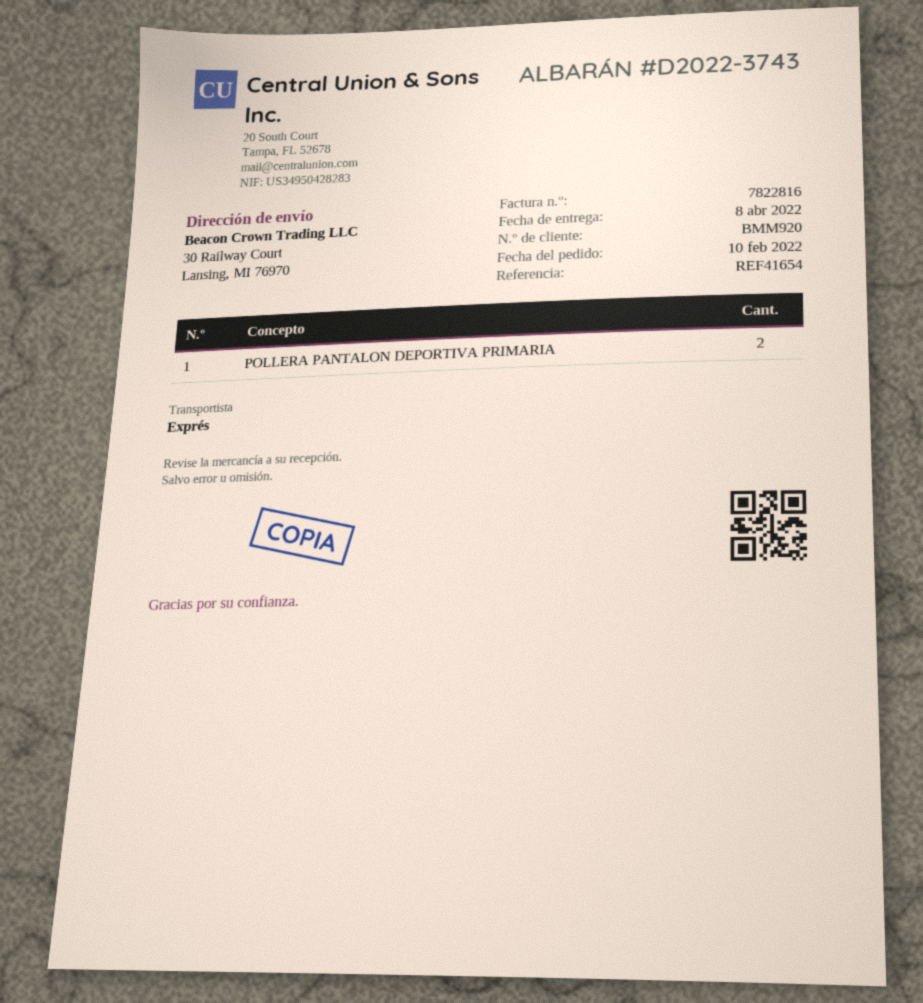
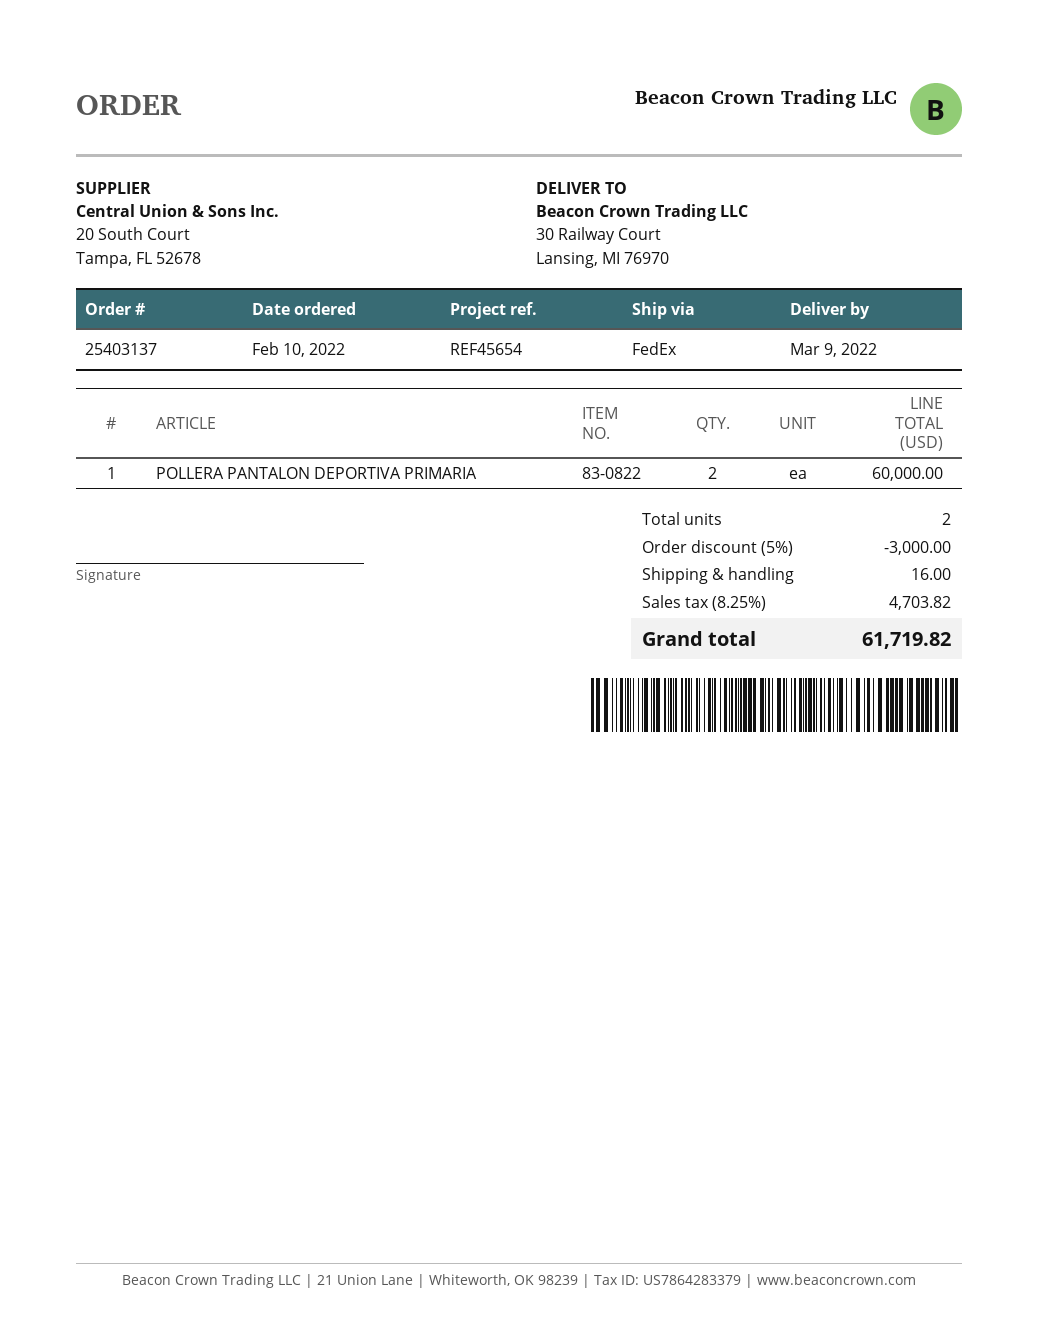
delivery date: 2022-04-08 -> 2022-03-09
reference: REF41654 -> REF45654
shipping method: express -> FedEx

